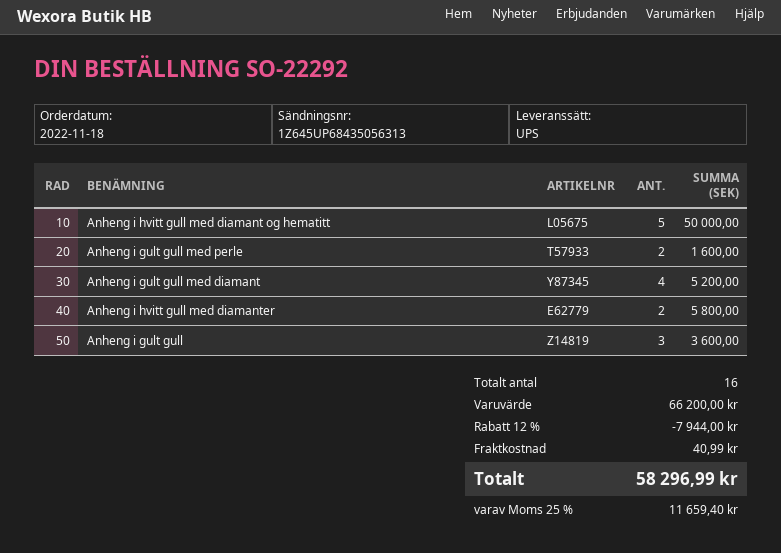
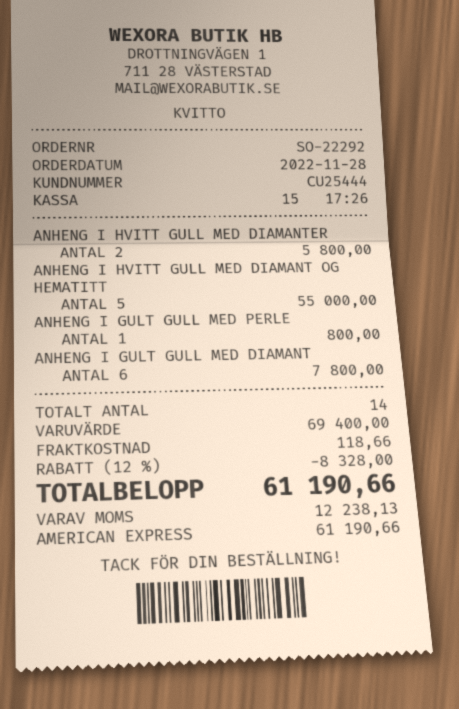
order date: 2022-11-18 -> 2022-11-28
Anheng i hvitt gull med diamant og hematitt: 5 for 50000.00 -> 5 for 55000.00
Anheng i gult gull med perle: 2 for 1600.00 -> 1 for 800.00
Anheng i gult gull med diamant: 4 for 5200.00 -> 6 for 7800.00
Anheng i gult gull: 3 for 3600.00 -> none
total quantity: 16 -> 14
subtotal: 66200.00 -> 69400.00
discount: 12% = 7944.00 -> 12% = 8328.00
shipping: 40.99 -> 118.66
tax: 11659.40 -> 12238.13
total: 58296.99 -> 61190.66

